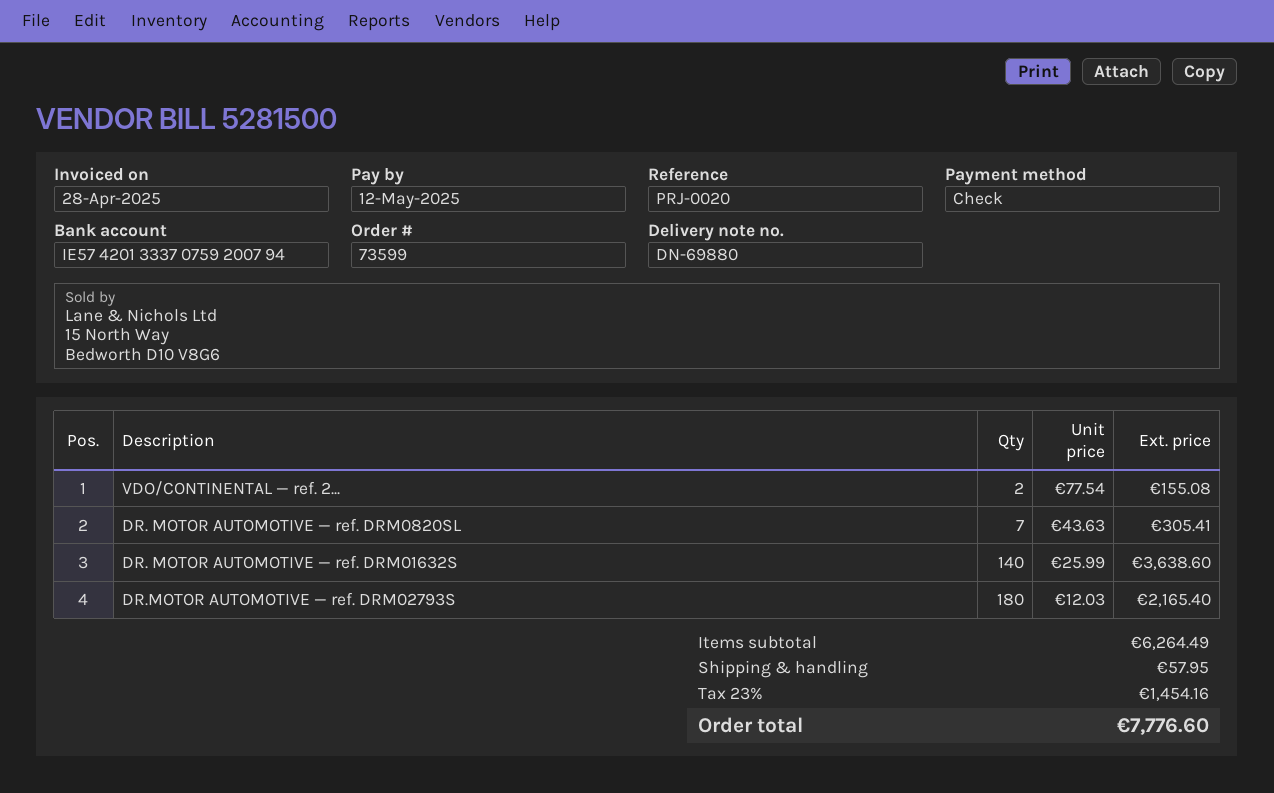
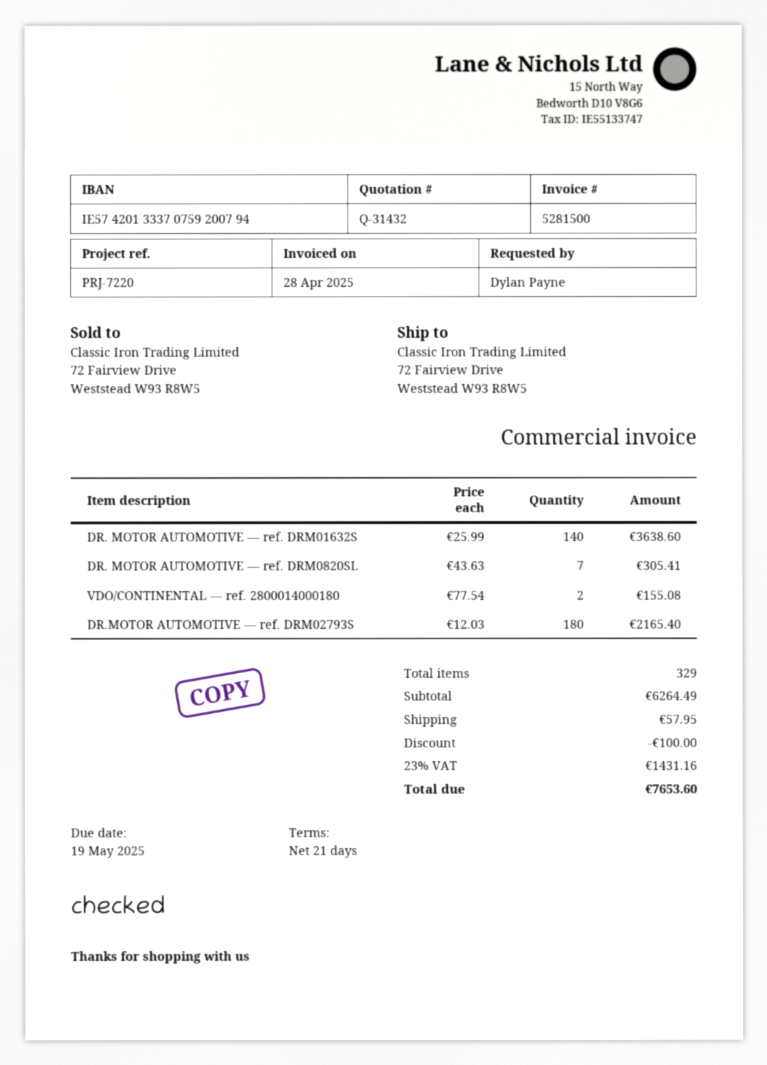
due date: 2025-05-12 -> 2025-05-19
reference: PRJ-0020 -> PRJ-7220
discount: none -> 100.00
tax: 23% = 1454.16 -> 23% = 1431.16
total: 7776.60 -> 7653.60

